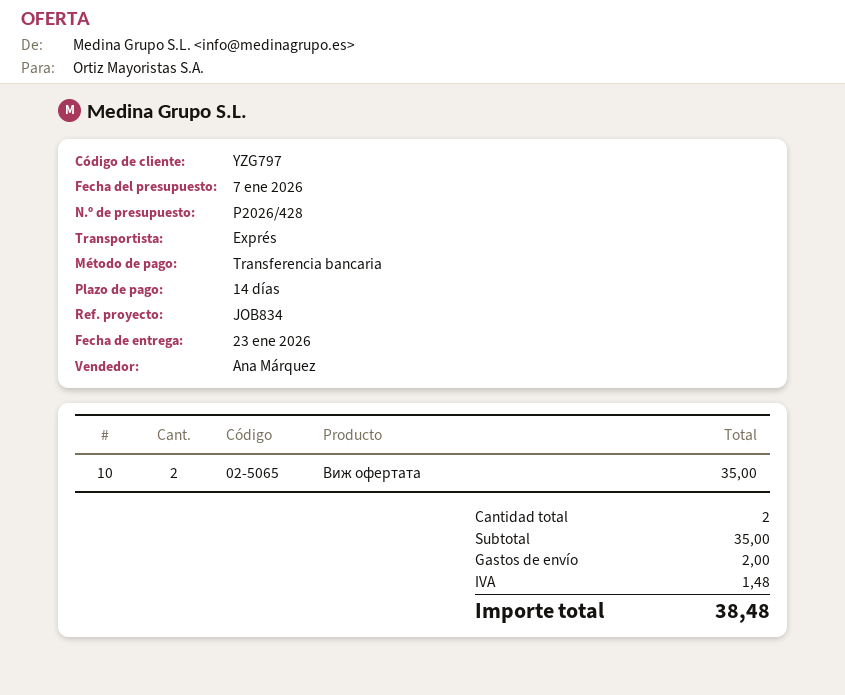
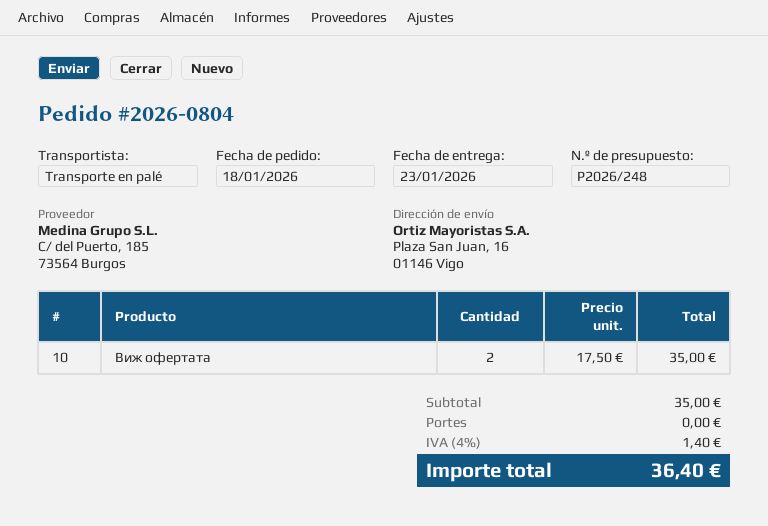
quote number: P2026/428 -> P2026/248
shipping method: express -> pallet freight
shipping: 2.00 -> 0.00
tax: 1.48 -> 1.40
total: 38.48 -> 36.40

